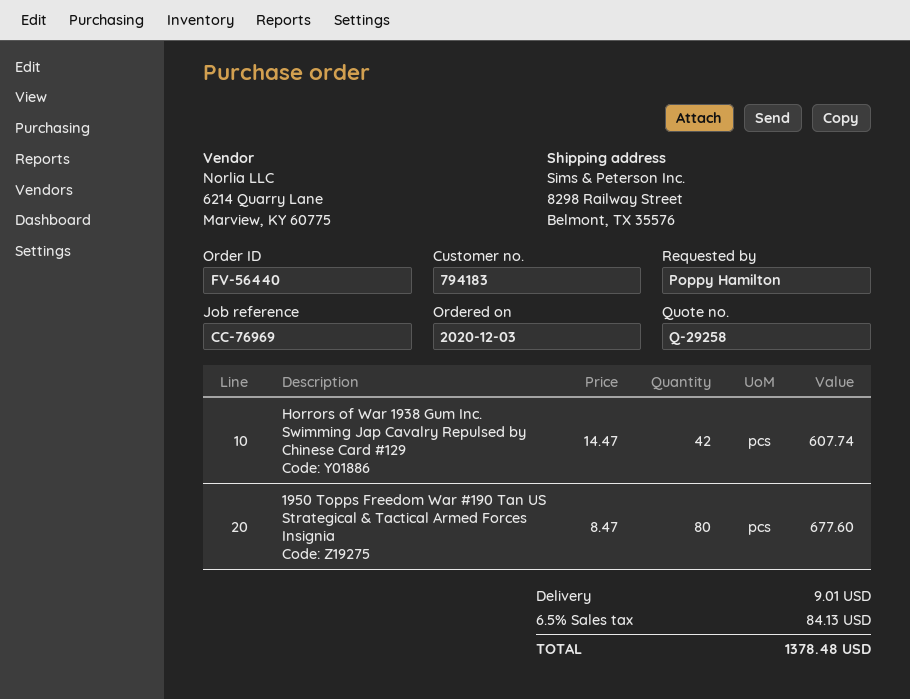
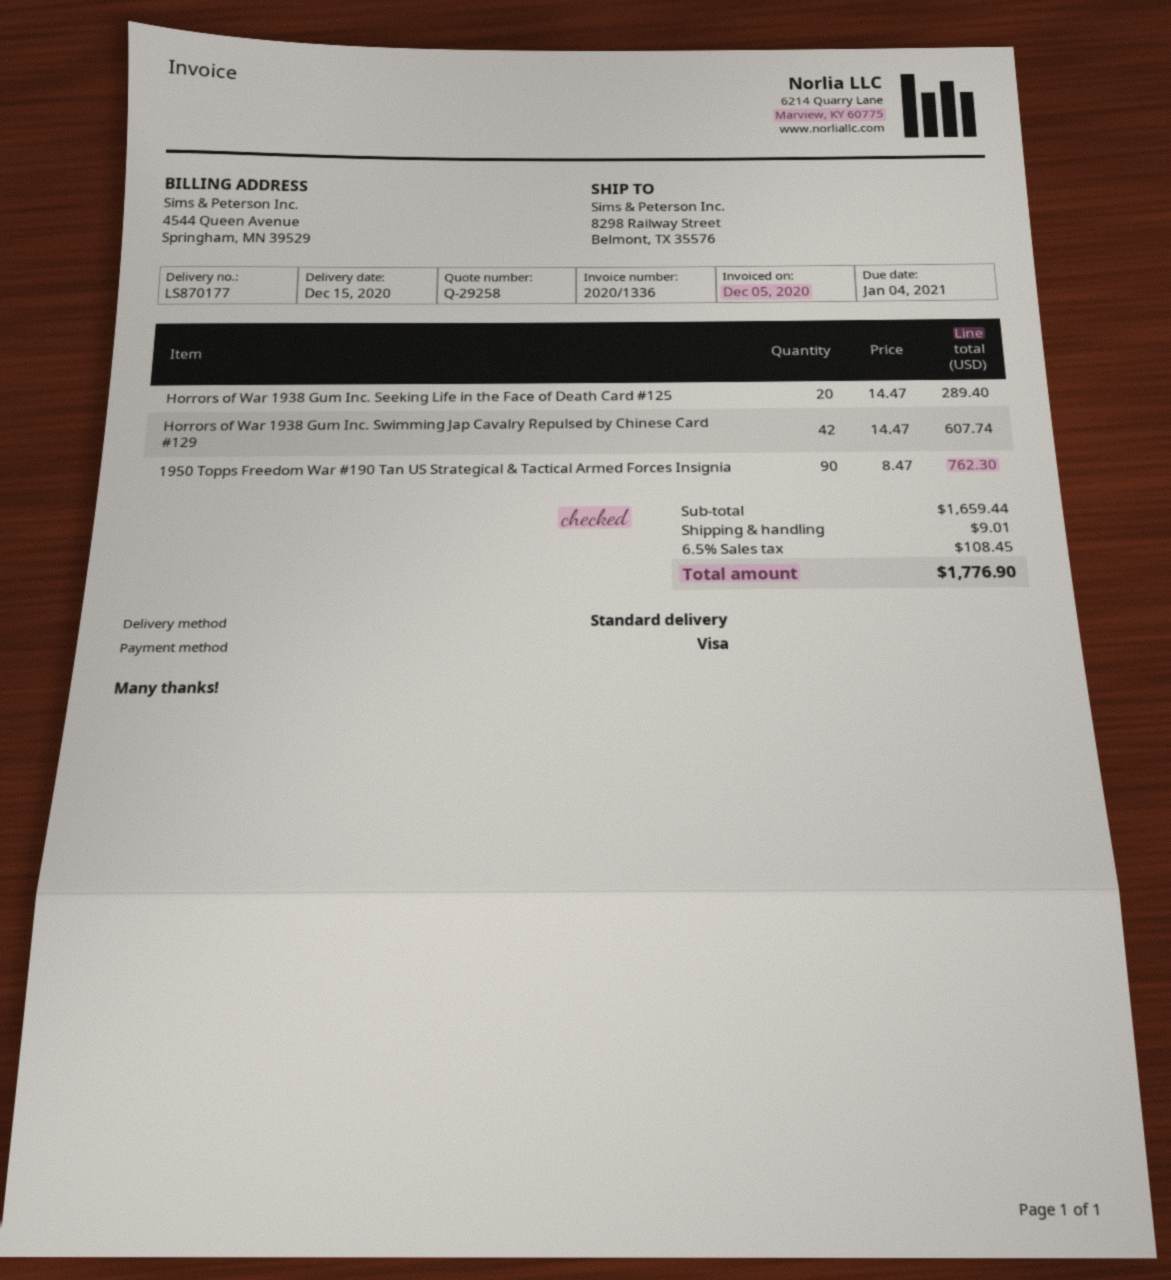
1950 Topps Freedom War #190 Tan US Strategical & Tactical Armed Forces Insignia: 80 x 8.47 = 677.60 -> 90 x 8.47 = 762.30
Horrors of War 1938 Gum Inc. Seeking Life in the Face of Death Card #125: none -> 20 x 14.47 = 289.40
tax: 6.5% = 84.13 -> 6.5% = 108.45
total: 1378.48 -> 1776.90

